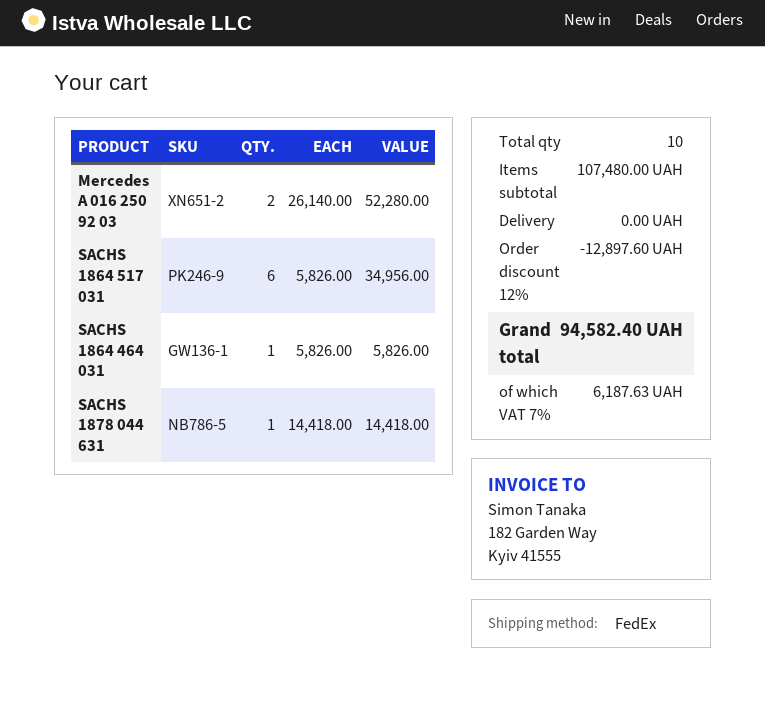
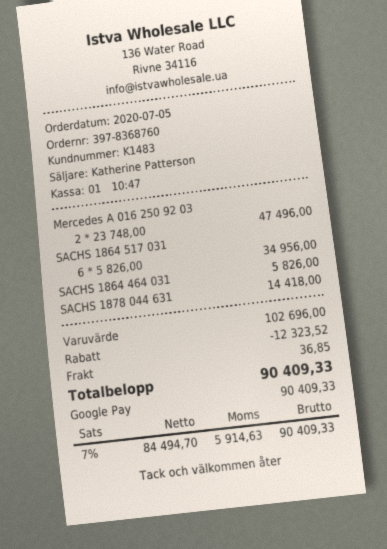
Mercedes A 016 250 92 03: 2 x 26140.00 = 52280.00 -> 2 x 23748.00 = 47496.00
subtotal: 107480.00 -> 102696.00
discount: 12897.60 -> 12323.52
shipping: 0.00 -> 36.85
tax: 7% = 6187.63 -> 7% = 5914.63
total: 94582.40 -> 90409.33

